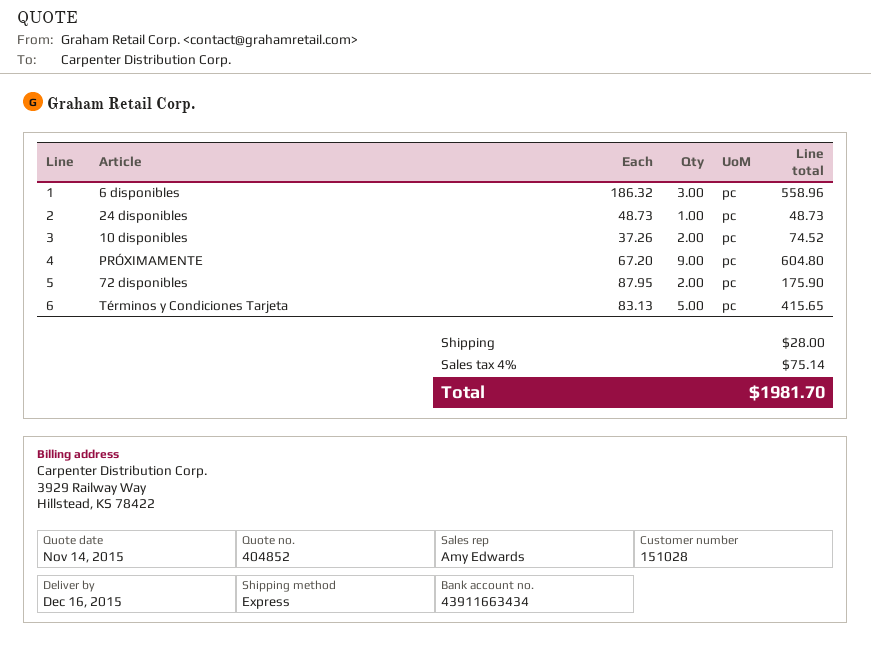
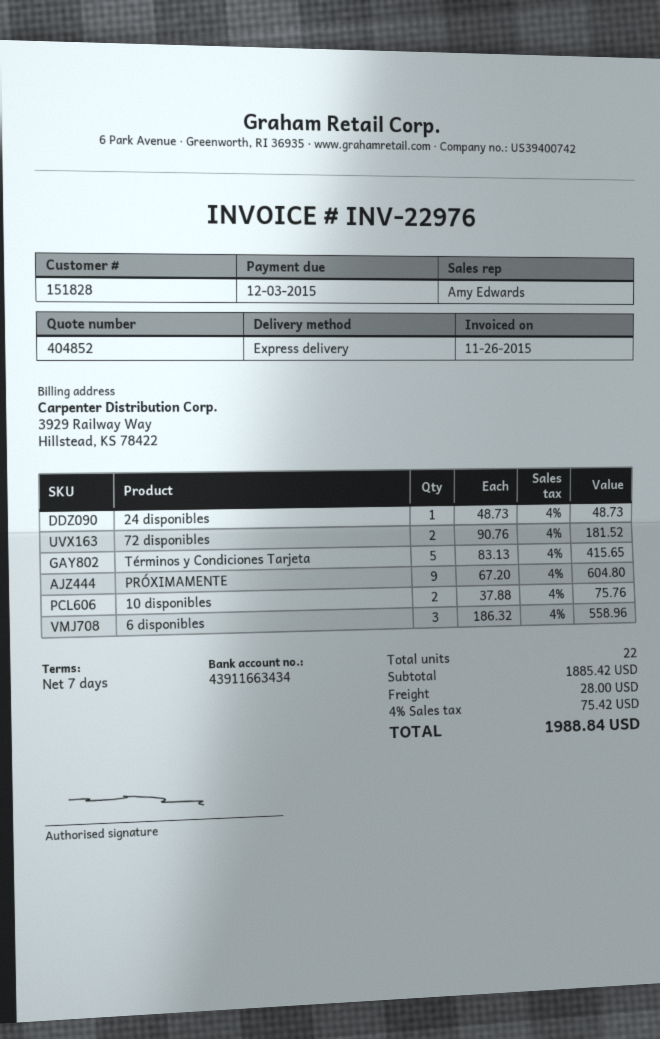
customer number: 151028 -> 151828
10 disponibles: 2 x 37.26 = 74.52 -> 2 x 37.88 = 75.76
72 disponibles: 2 x 87.95 = 175.90 -> 2 x 90.76 = 181.52
tax: 4% = 75.14 -> 4% = 75.42
total: 1981.70 -> 1988.84

